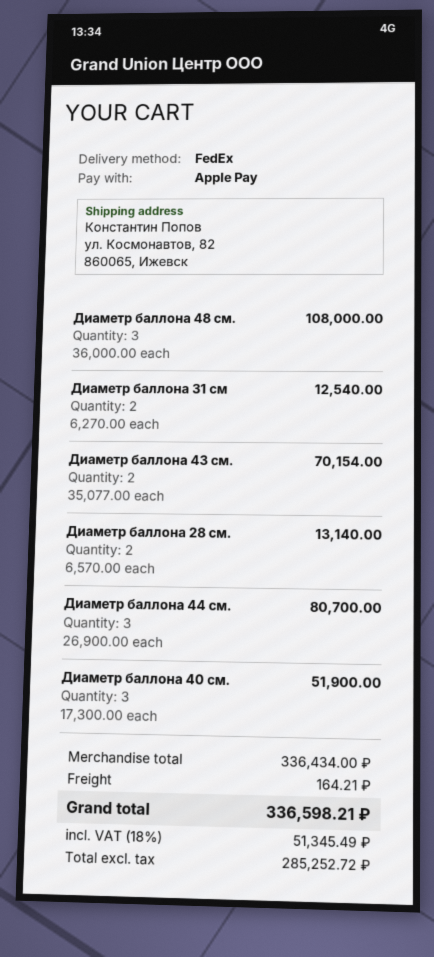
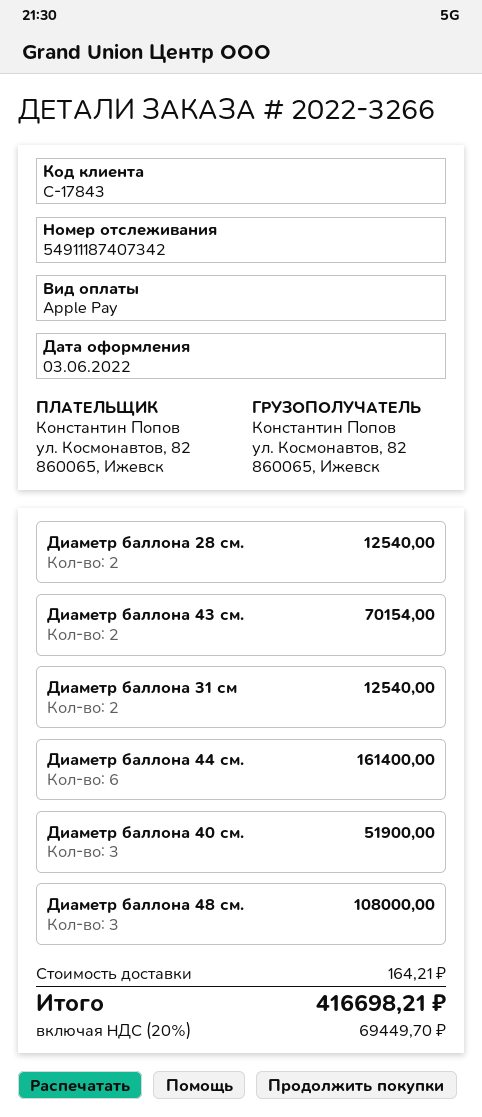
Диаметр баллона 28 см.: 2 for 13140.00 -> 2 for 12540.00
Диаметр баллона 44 см.: 3 for 80700.00 -> 6 for 161400.00
tax: 18% = 51345.49 -> 20% = 69449.70
total: 336598.21 -> 416698.21

